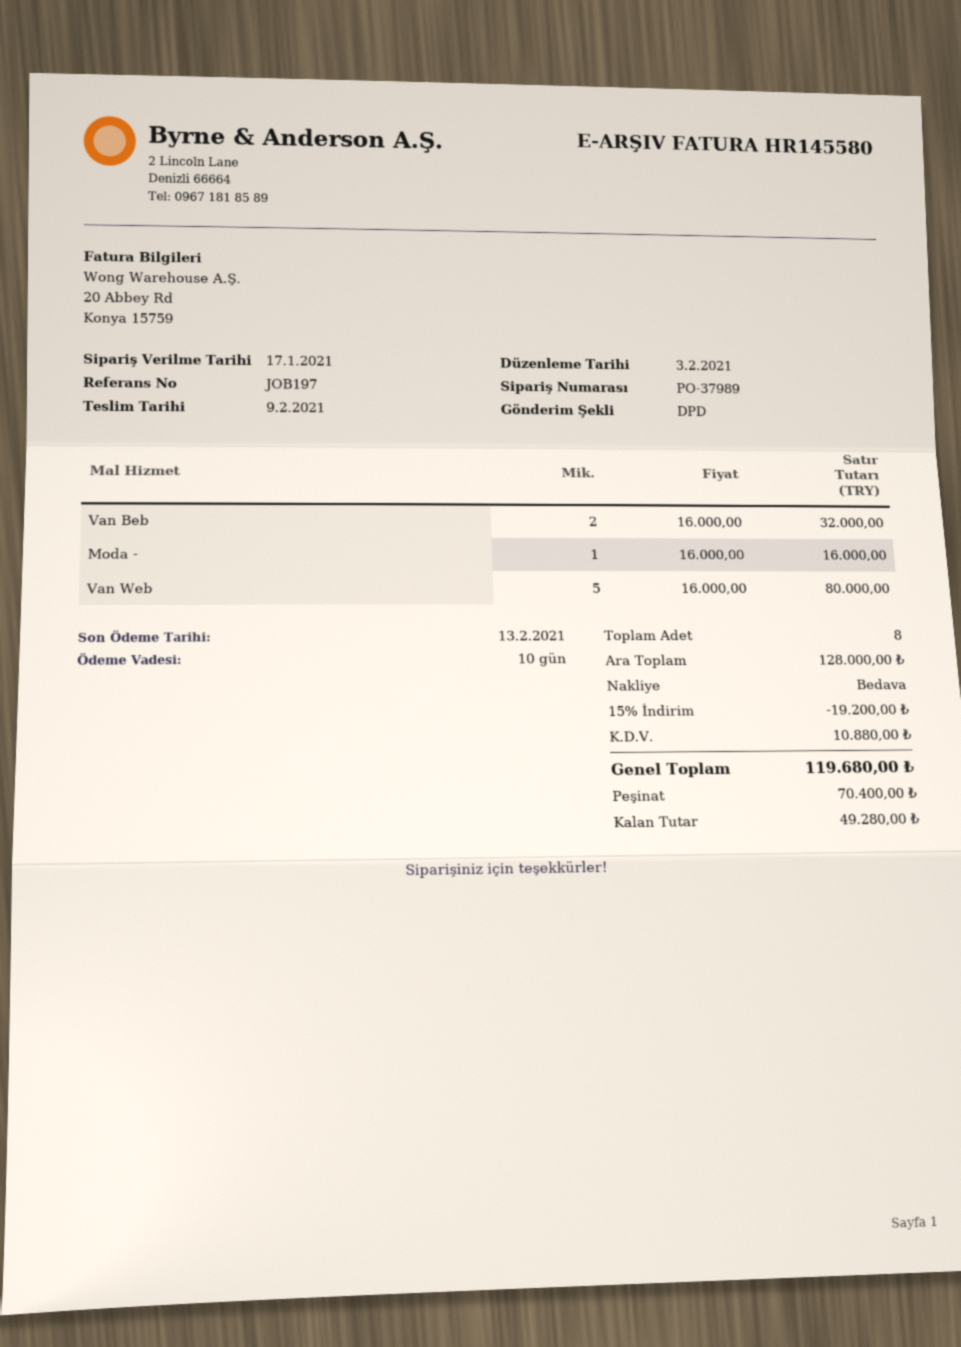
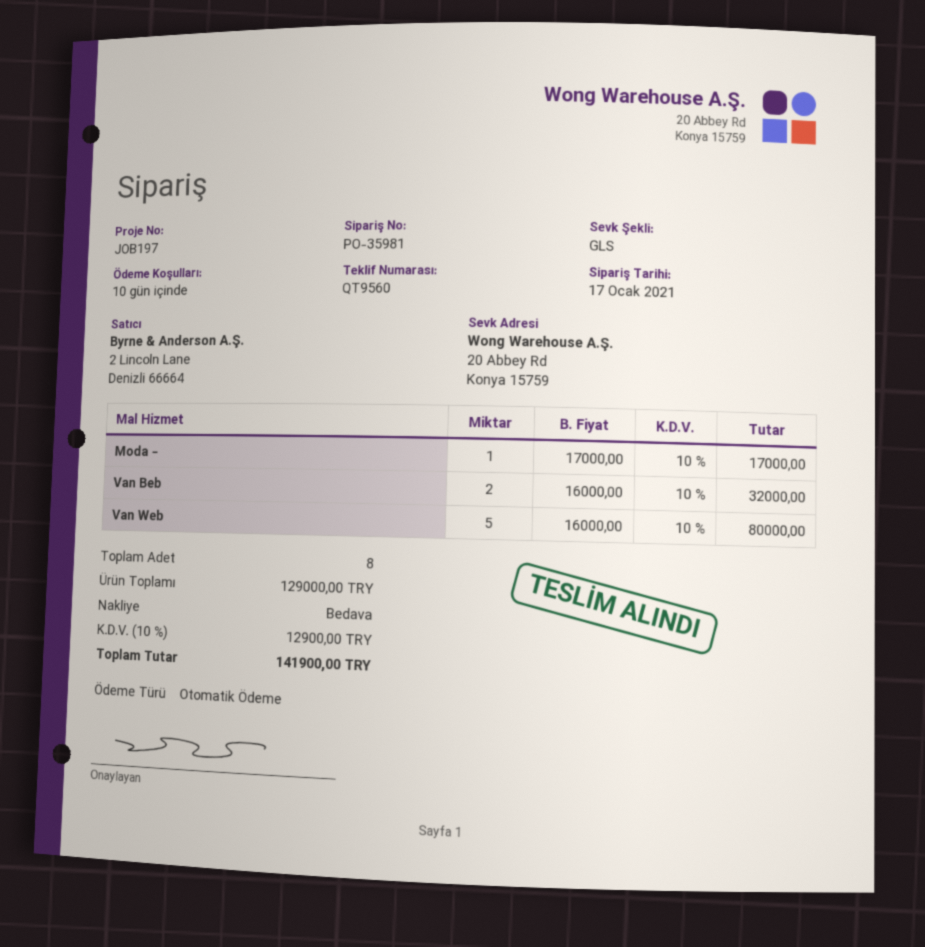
order number: PO-37989 -> PO-35981
shipping method: DPD -> GLS
Moda -: 1 x 16000.00 = 16000.00 -> 1 x 17000.00 = 17000.00
subtotal: 128000.00 -> 129000.00
discount: 15% = 19200.00 -> none
tax: 10880.00 -> 12900.00
total: 119680.00 -> 141900.00

